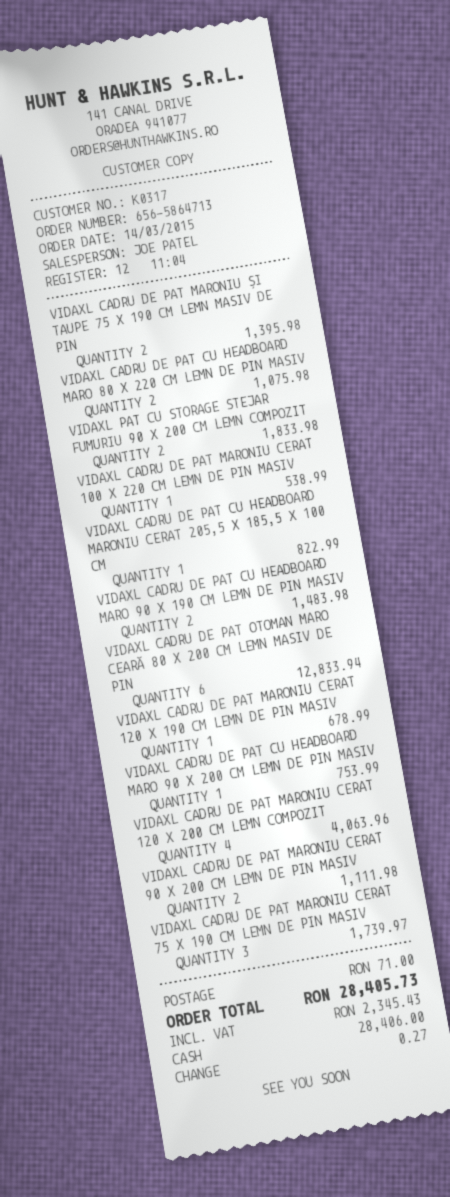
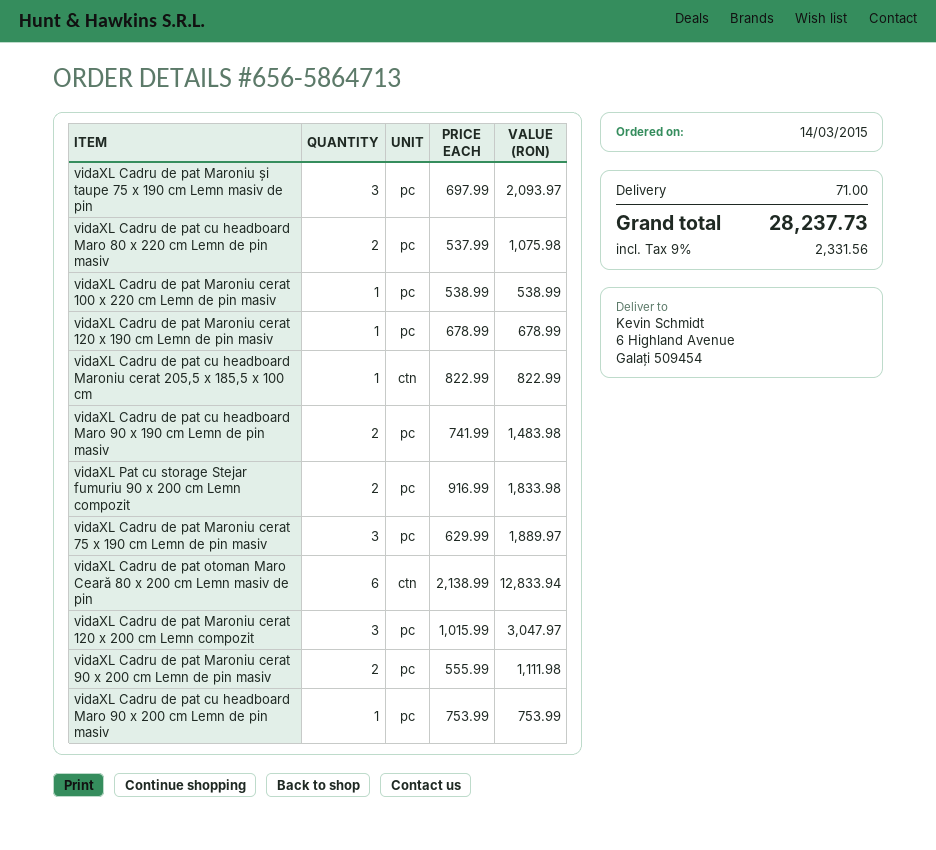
VIDAXL CADRU DE PAT MARONIU ȘI TAUPE 75 X 190 CM LEMN MASIV DE PIN: 2 for 1395.98 -> 3 for 2093.97
VIDAXL CADRU DE PAT MARONIU CERAT 120 X 200 CM LEMN COMPOZIT: 4 for 4063.96 -> 3 for 3047.97
VIDAXL CADRU DE PAT MARONIU CERAT 75 X 190 CM LEMN DE PIN MASIV: 3 for 1739.97 -> 3 for 1889.97
tax: 2345.43 -> 2331.56
total: 28405.73 -> 28237.73

